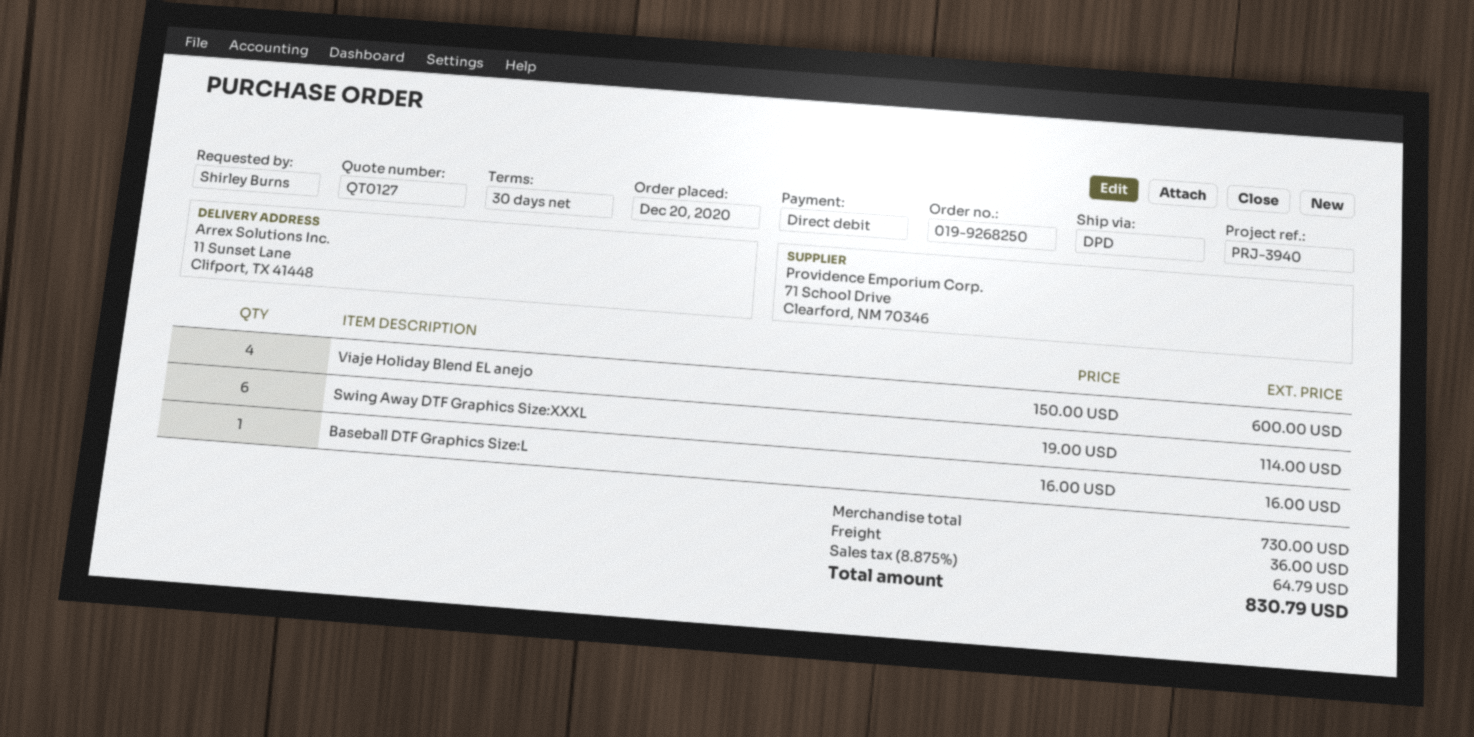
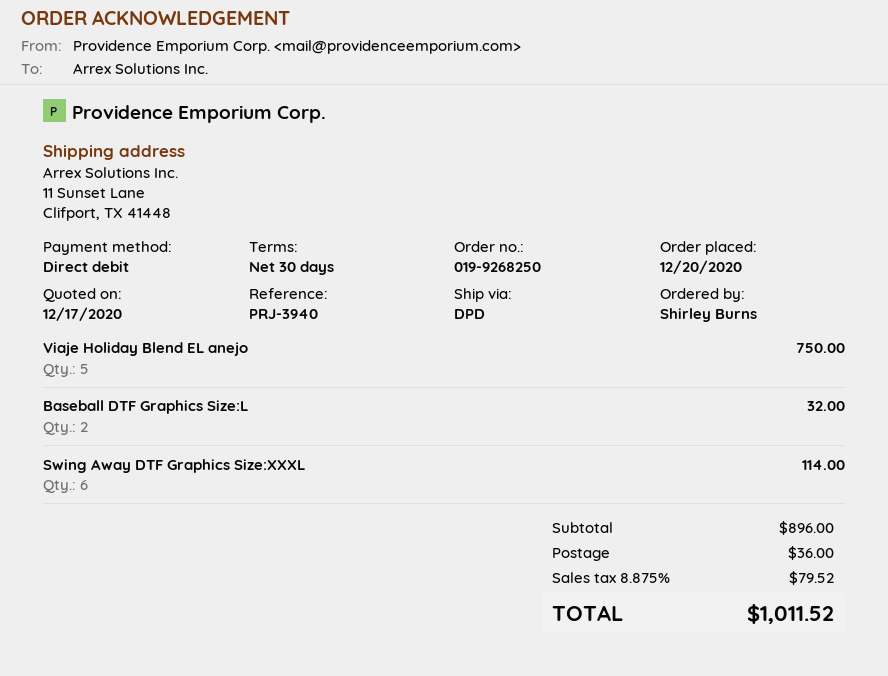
Viaje Holiday Blend EL anejo: 4 for 600.00 -> 5 for 750.00
Baseball DTF Graphics Size:L: 1 for 16.00 -> 2 for 32.00
subtotal: 730.00 -> 896.00
tax: 8.875% = 64.79 -> 8.875% = 79.52
total: 830.79 -> 1011.52

